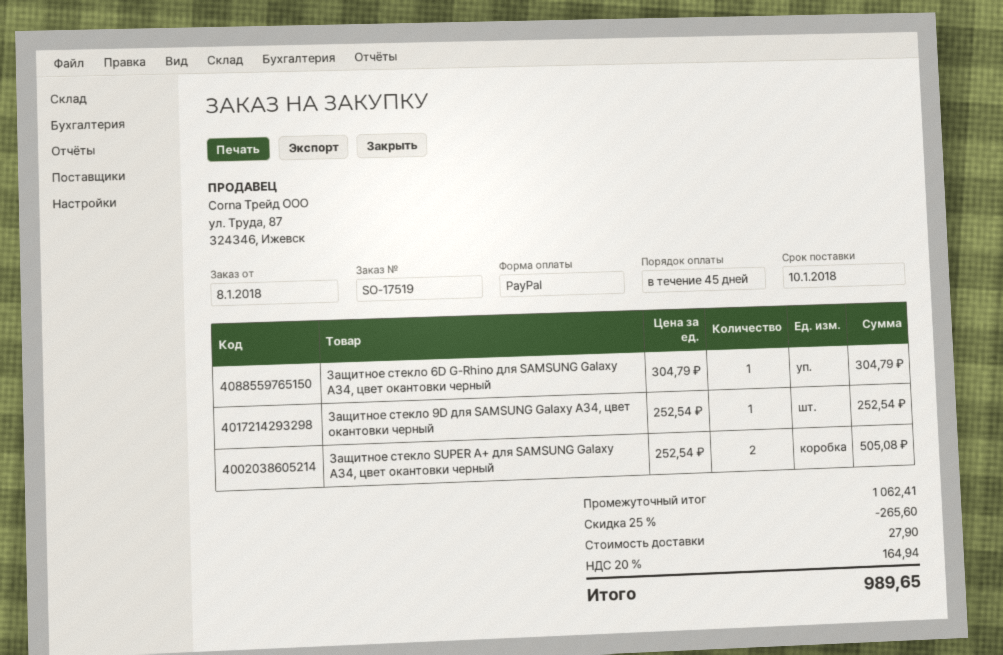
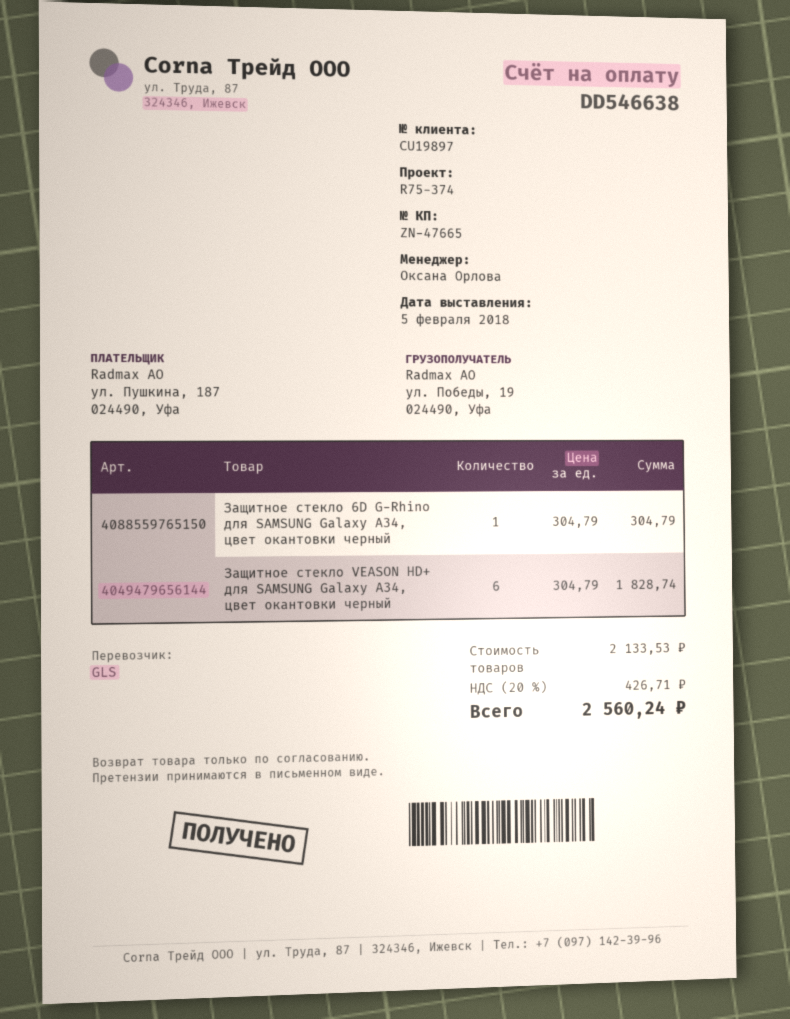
Защитное стекло 9D для SAMSUNG Galaxy A34, цвет окантовки черный: 1 x 252.54 = 252.54 -> none
Защитное стекло SUPER A+ для SAMSUNG Galaxy A34, цвет окантовки черный: 2 x 252.54 = 505.08 -> none
Защитное стекло VEASON HD+ для SAMSUNG Galaxy A34, цвет окантовки черный: none -> 6 x 304.79 = 1828.74
subtotal: 1062.41 -> 2133.53
discount: 25% = 265.60 -> none
shipping: 27.90 -> none
tax: 20% = 164.94 -> 20% = 426.71
total: 989.65 -> 2560.24

